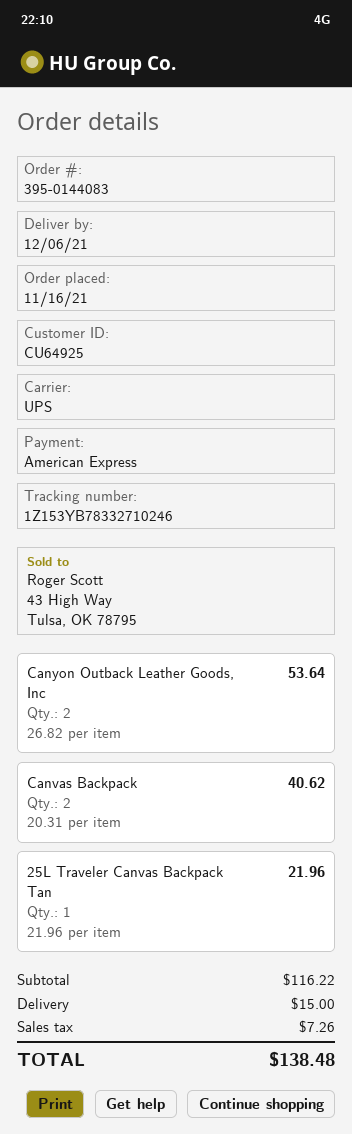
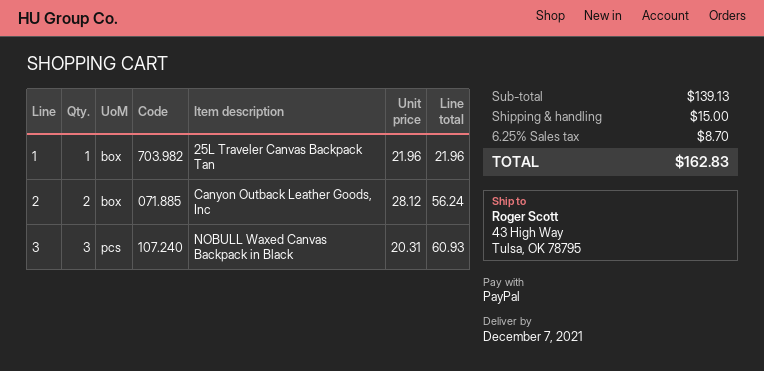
delivery date: 2021-12-06 -> 2021-12-07
payment method: American Express -> PayPal
Canyon Outback Leather Goods, Inc: 2 x 26.82 = 53.64 -> 2 x 28.12 = 56.24
Canvas Backpack: 2 x 20.31 = 40.62 -> none
NOBULL Waxed Canvas Backpack in Black: none -> 3 x 20.31 = 60.93
subtotal: 116.22 -> 139.13
tax: 7.26 -> 8.70
total: 138.48 -> 162.83

